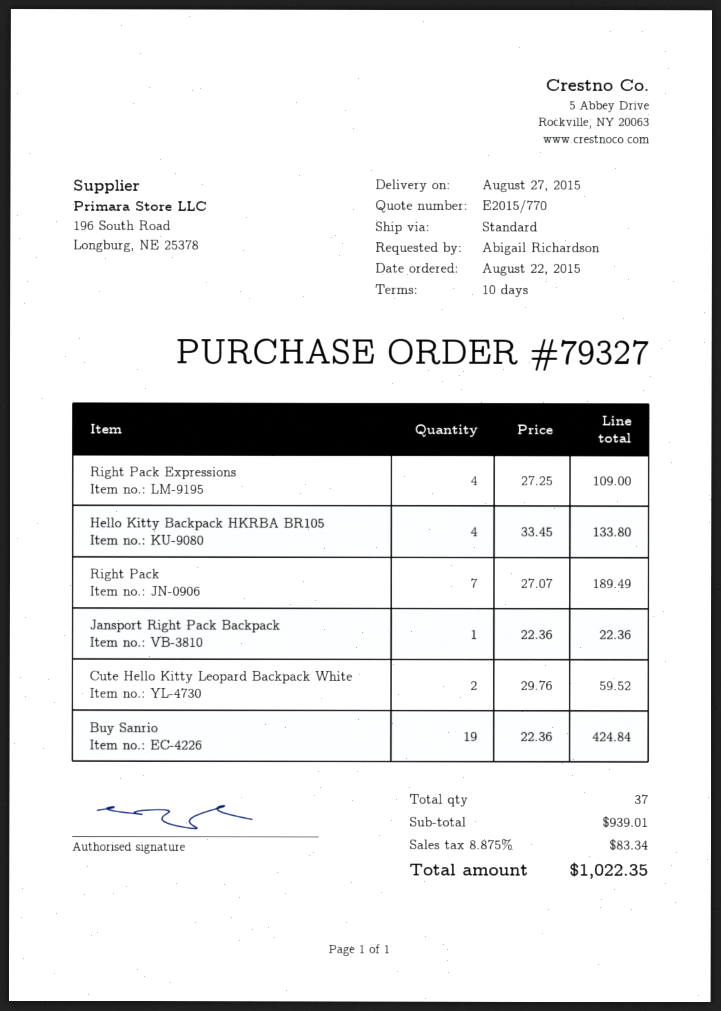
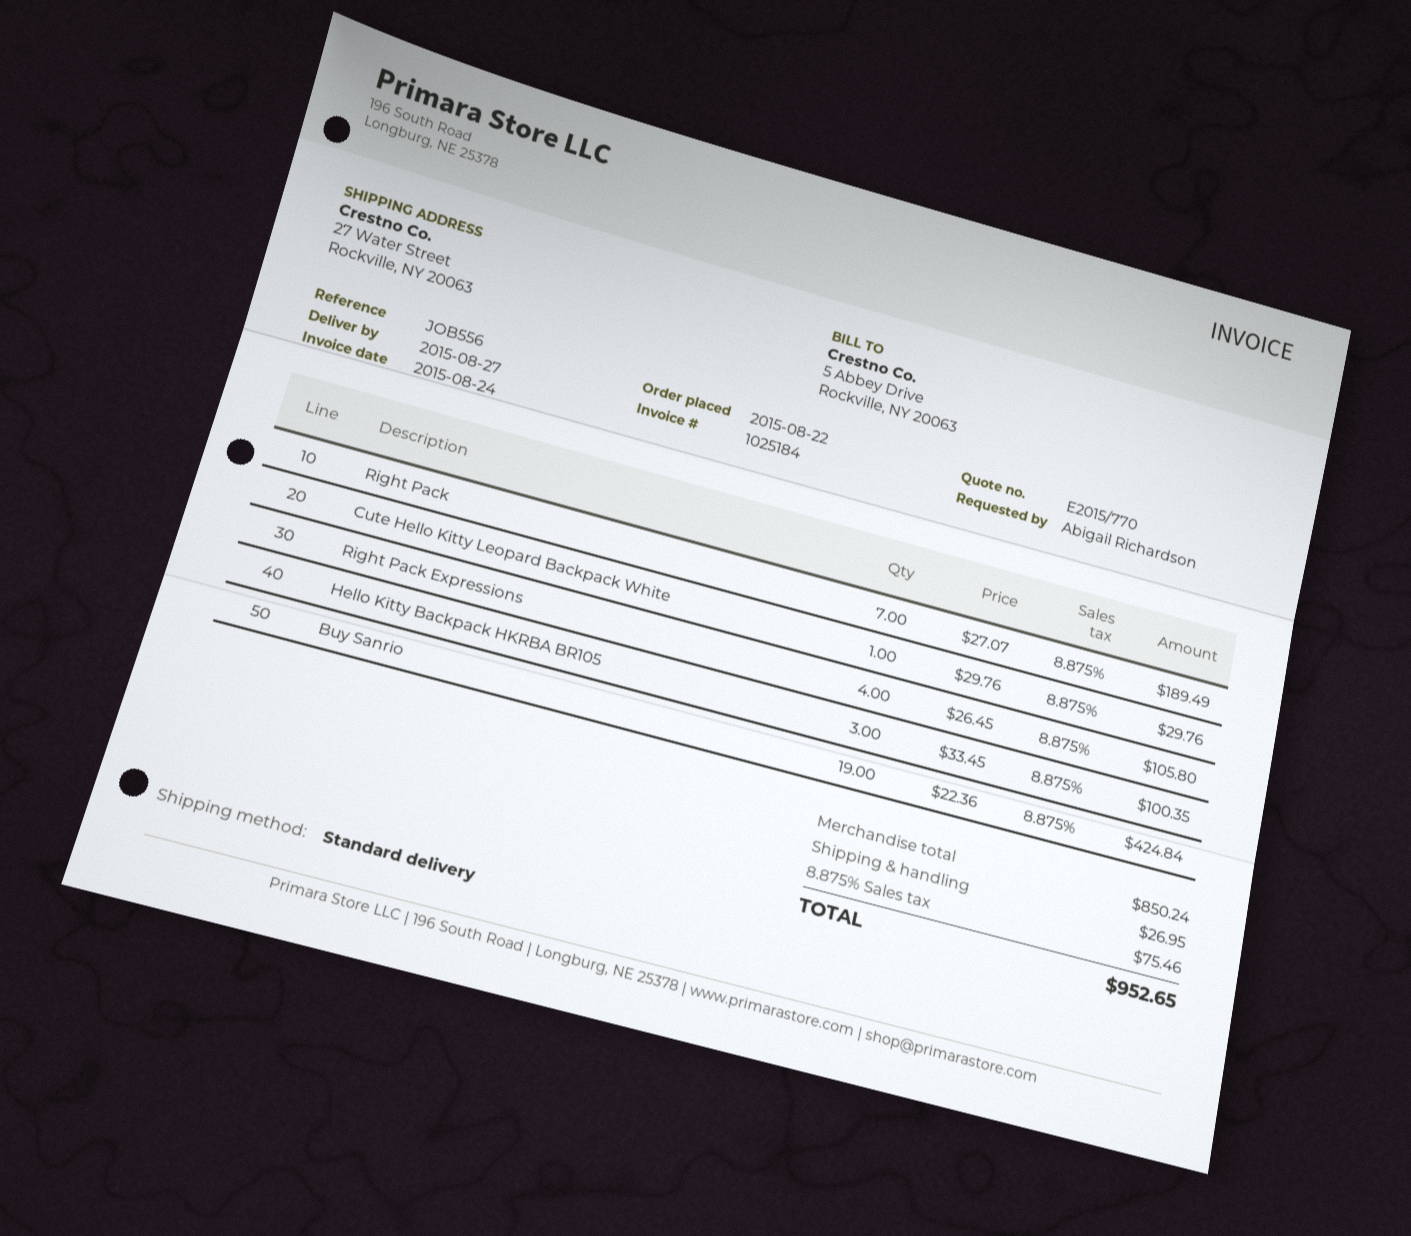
Right Pack Expressions: 4 x 27.25 = 109.00 -> 4 x 26.45 = 105.80
Hello Kitty Backpack HKRBA BR105: 4 x 33.45 = 133.80 -> 3 x 33.45 = 100.35
Jansport Right Pack Backpack: 1 x 22.36 = 22.36 -> none
Cute Hello Kitty Leopard Backpack White: 2 x 29.76 = 59.52 -> 1 x 29.76 = 29.76
subtotal: 939.01 -> 850.24
shipping: none -> 26.95
tax: 8.875% = 83.34 -> 8.875% = 75.46
total: 1022.35 -> 952.65

